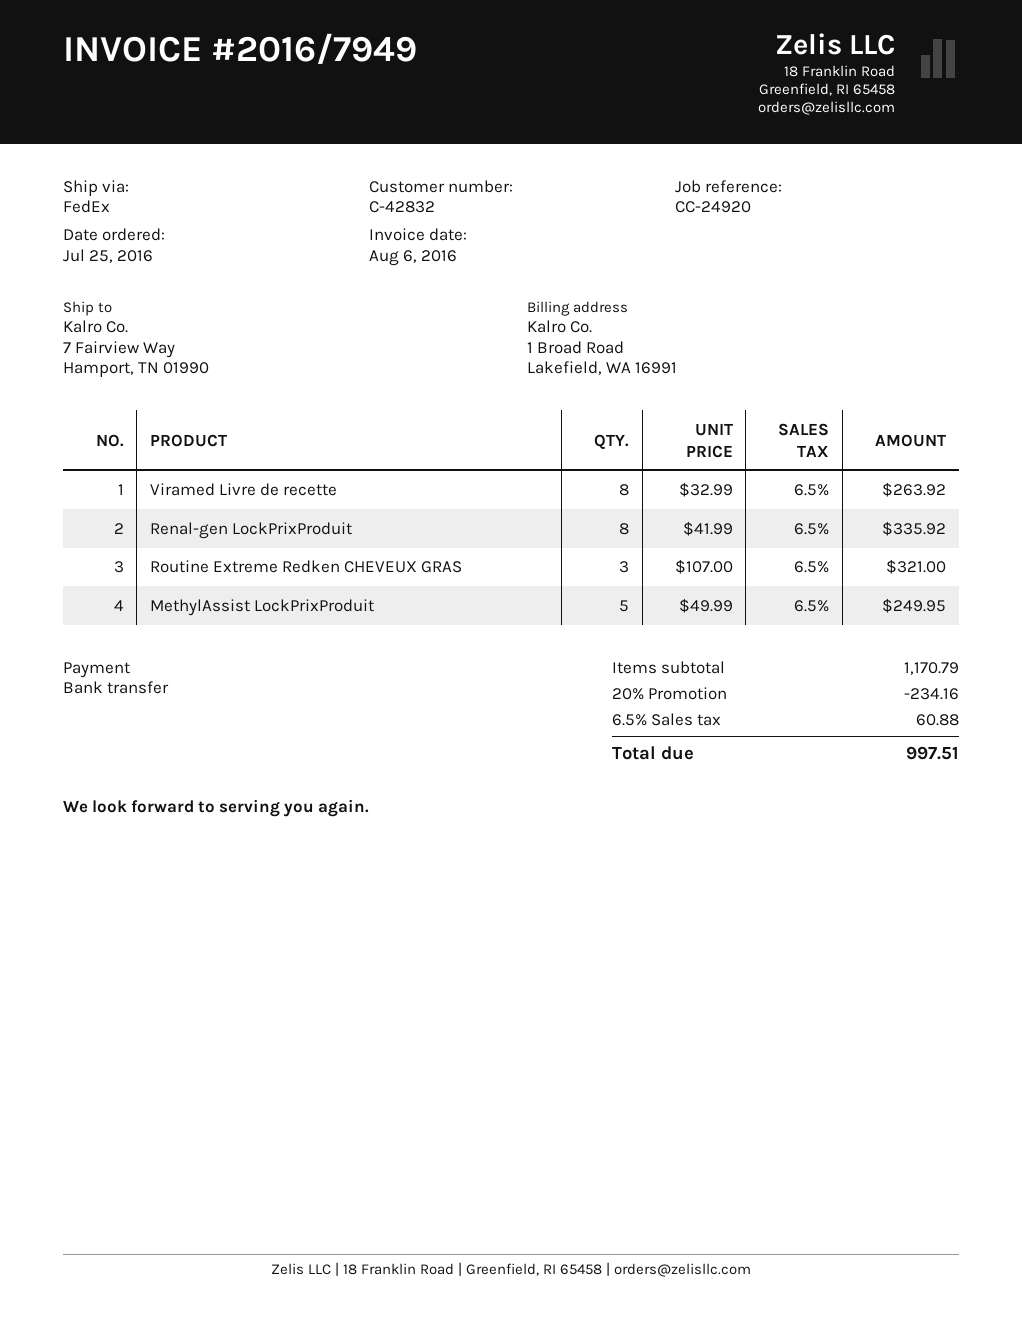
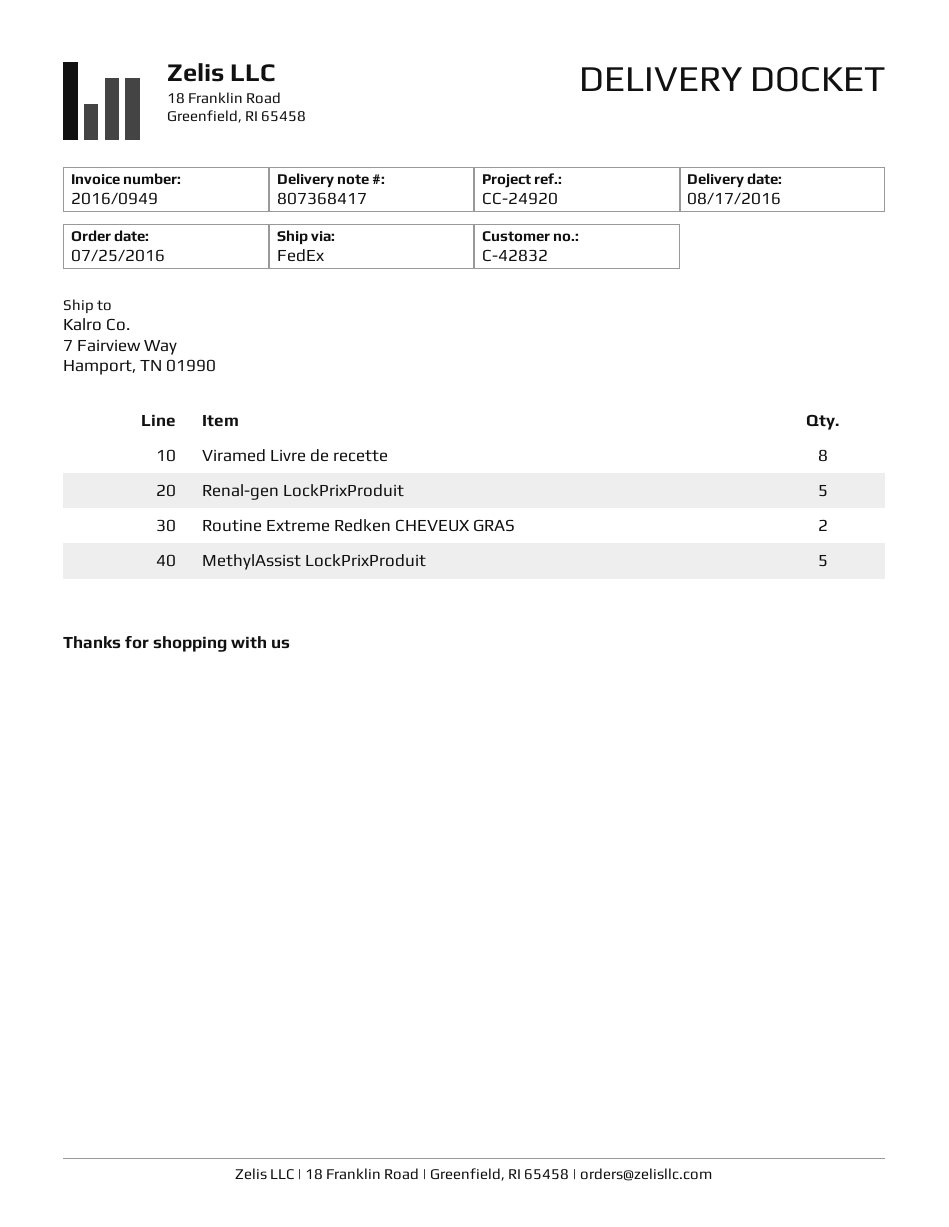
invoice number: 2016/7949 -> 2016/0949
Renal-gen LockPrixProduit: 8 -> 5
Routine Extreme Redken CHEVEUX GRAS: 3 -> 2

